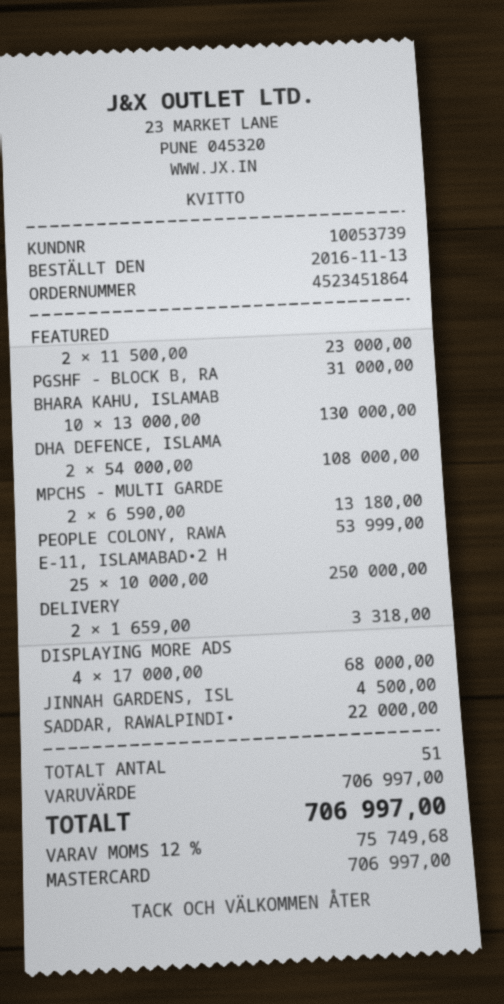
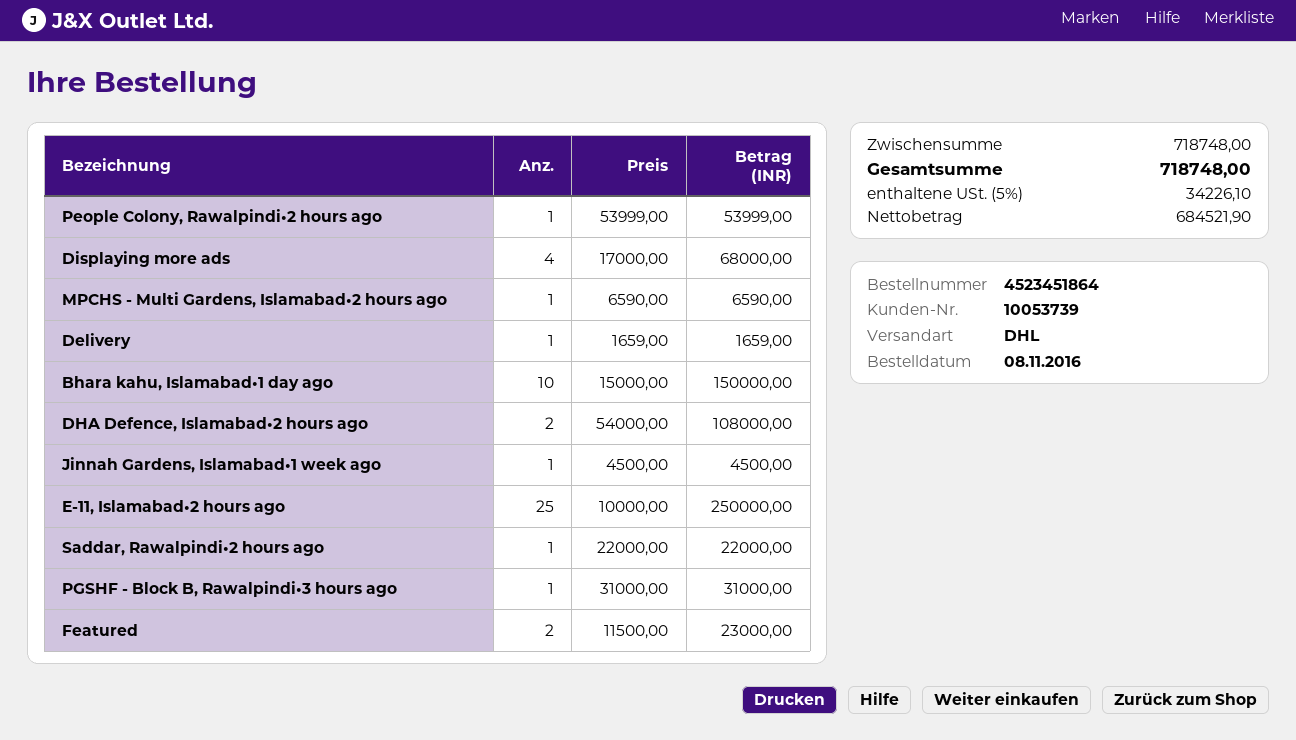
order date: 2016-11-13 -> 2016-11-08
BHARA KAHU, ISLAMAB: 10 x 13000.00 = 130000.00 -> 10 x 15000.00 = 150000.00
MPCHS - MULTI GARDE: 2 x 6590.00 = 13180.00 -> 1 x 6590.00 = 6590.00
DELIVERY: 2 x 1659.00 = 3318.00 -> 1 x 1659.00 = 1659.00
subtotal: 706997.00 -> 718748.00
tax: 12% = 75749.68 -> 5% = 34226.10
total: 706997.00 -> 718748.00

